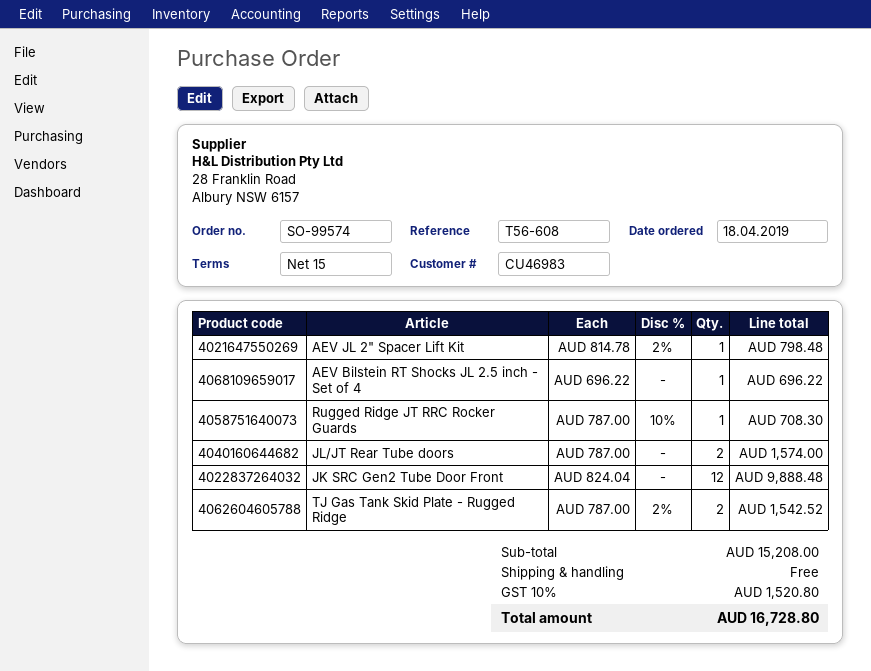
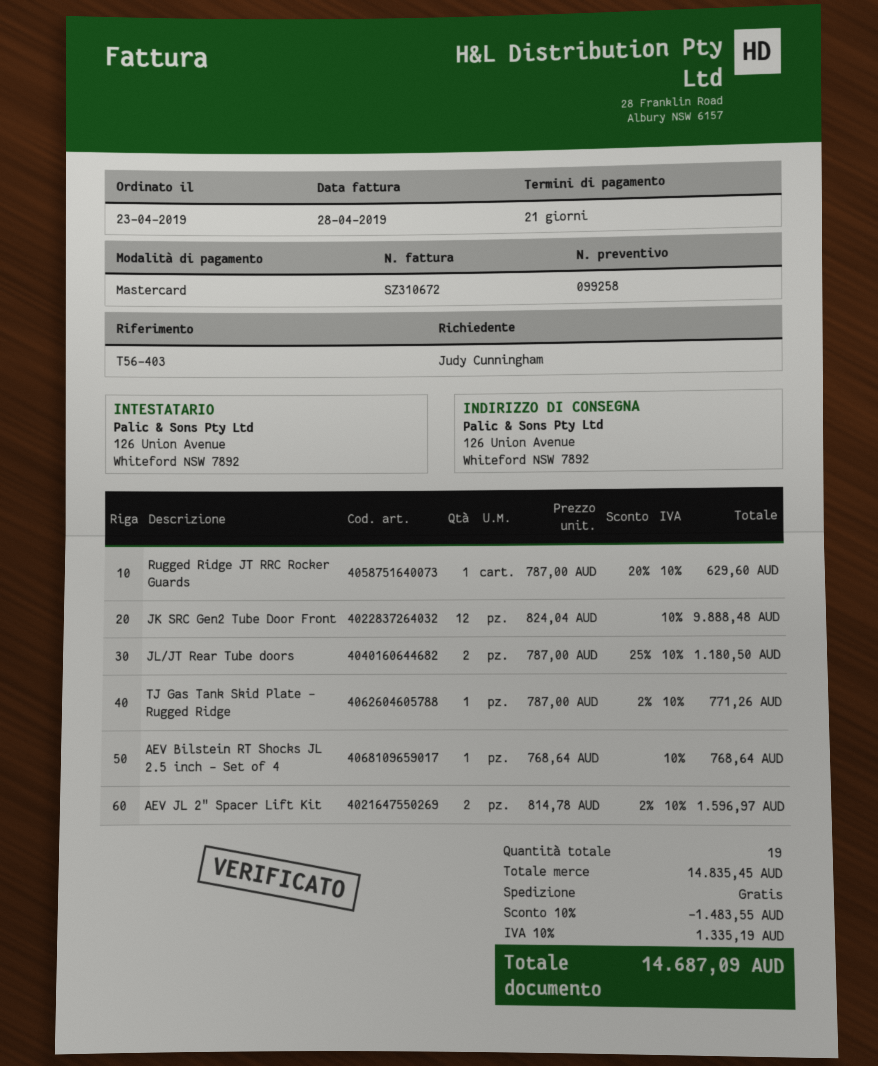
order date: 2019-04-18 -> 2019-04-23
payment terms: 15 days -> 21 days
reference: T56-608 -> T56-403
AEV JL 2" Spacer Lift Kit: 1 x 814.78 - 2% = 798.48 -> 2 x 814.78 - 2% = 1596.97
AEV Bilstein RT Shocks JL 2.5 inch - Set of 4: 1 x 696.22 = 696.22 -> 1 x 768.64 = 768.64
Rugged Ridge JT RRC Rocker Guards: 1 x 787.00 - 10% = 708.30 -> 1 x 787.00 - 20% = 629.60
JL/JT Rear Tube doors: 2 x 787.00 = 1574.00 -> 2 x 787.00 - 25% = 1180.50
TJ Gas Tank Skid Plate - Rugged Ridge: 2 x 787.00 - 2% = 1542.52 -> 1 x 787.00 - 2% = 771.26
subtotal: 15208.00 -> 14835.45
discount: none -> 10% = 1483.55
tax: 10% = 1520.80 -> 10% = 1335.19
total: 16728.80 -> 14687.09

